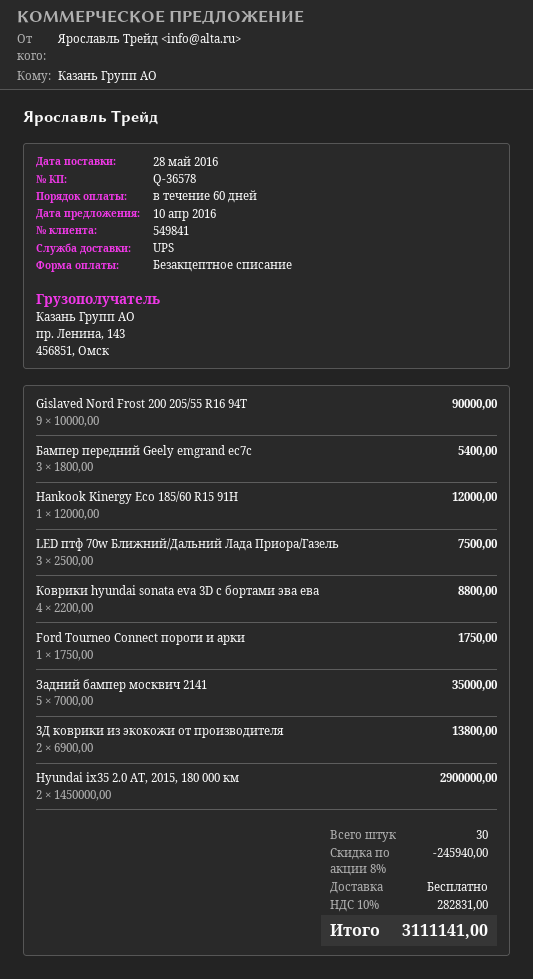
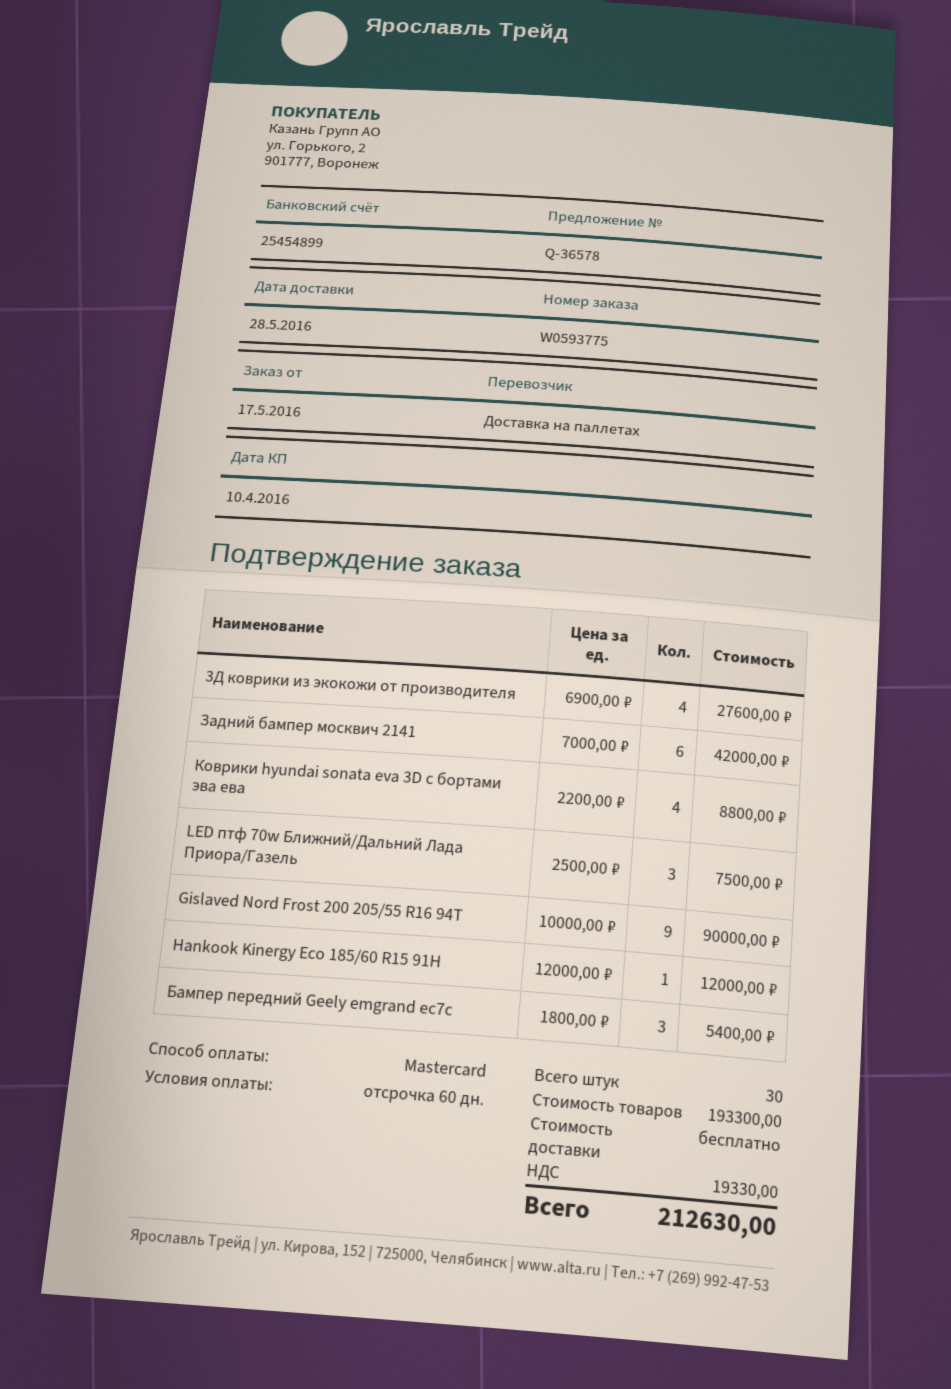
payment method: direct debit -> Mastercard
shipping method: UPS -> pallet freight
Ford Tourneo Connect пороги и арки: 1 x 1750.00 = 1750.00 -> none
Задний бампер москвич 2141: 5 x 7000.00 = 35000.00 -> 6 x 7000.00 = 42000.00
3Д коврики из экокожи от производителя: 2 x 6900.00 = 13800.00 -> 4 x 6900.00 = 27600.00
Hyundai ix35 2.0 AT, 2015, 180 000 км: 2 x 1450000.00 = 2900000.00 -> none
discount: 8% = 245940.00 -> none
tax: 282831.00 -> 19330.00
total: 3111141.00 -> 212630.00

